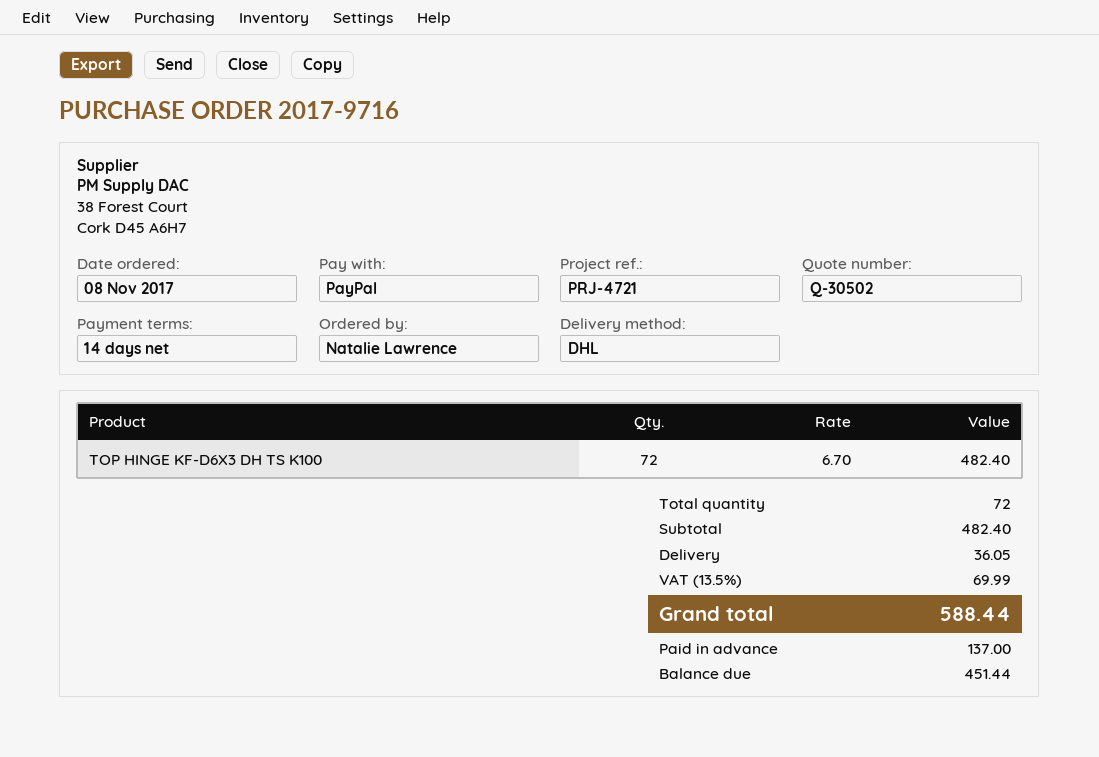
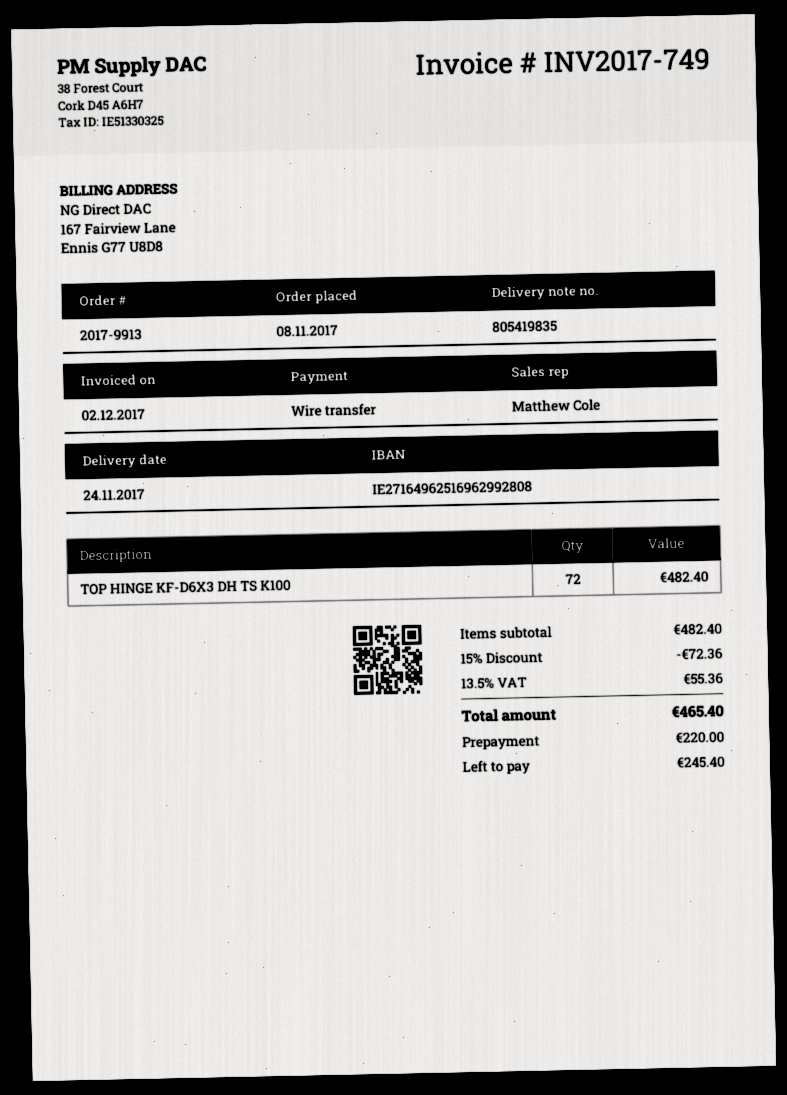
order number: 2017-9716 -> 2017-9913
payment method: PayPal -> bank transfer
discount: none -> 15% = 72.36
shipping: 36.05 -> none
tax: 13.5% = 69.99 -> 13.5% = 55.36
total: 588.44 -> 465.40
deposit: 137.00 -> 220.00
balance: 451.44 -> 245.40

